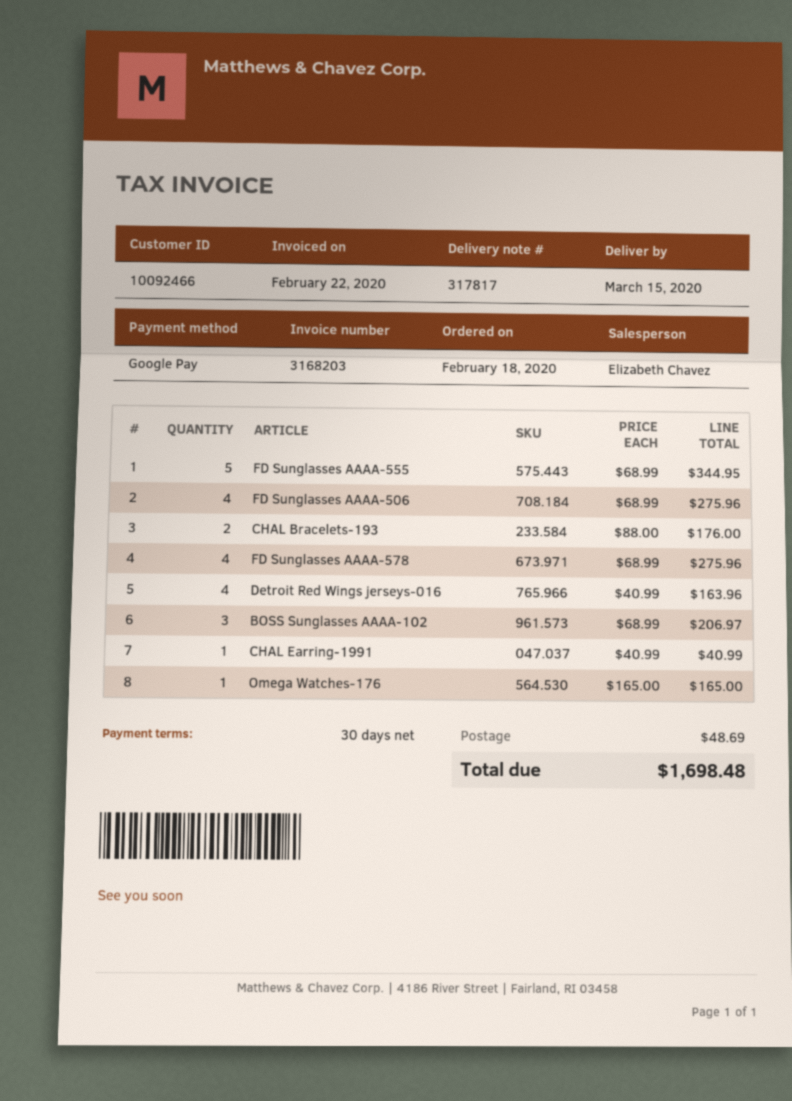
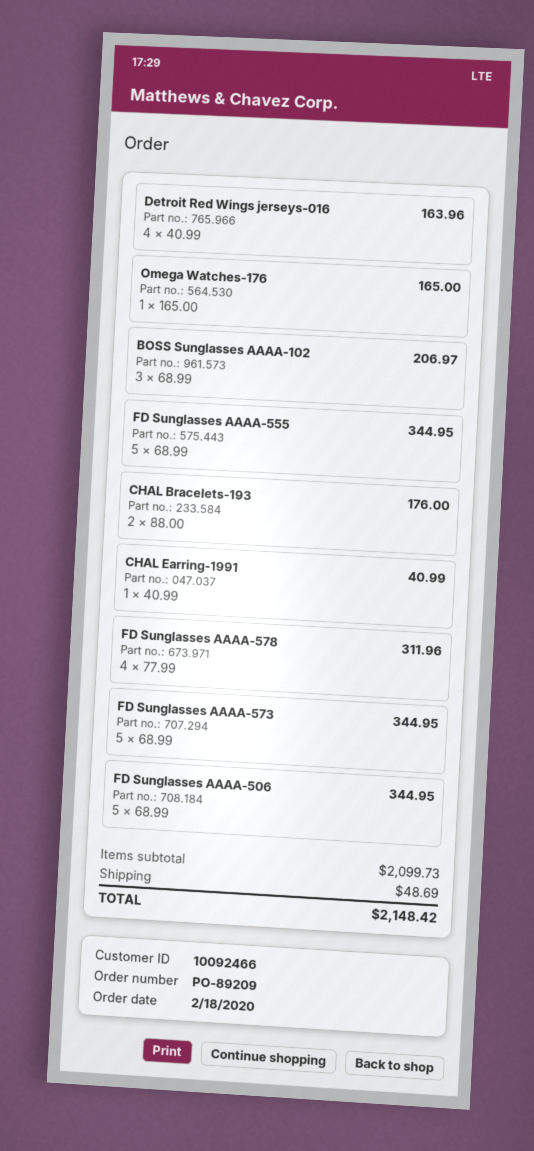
FD Sunglasses AAAA-506: 4 x 68.99 = 275.96 -> 5 x 68.99 = 344.95
FD Sunglasses AAAA-578: 4 x 68.99 = 275.96 -> 4 x 77.99 = 311.96
FD Sunglasses AAAA-573: none -> 5 x 68.99 = 344.95
total: 1698.48 -> 2148.42

